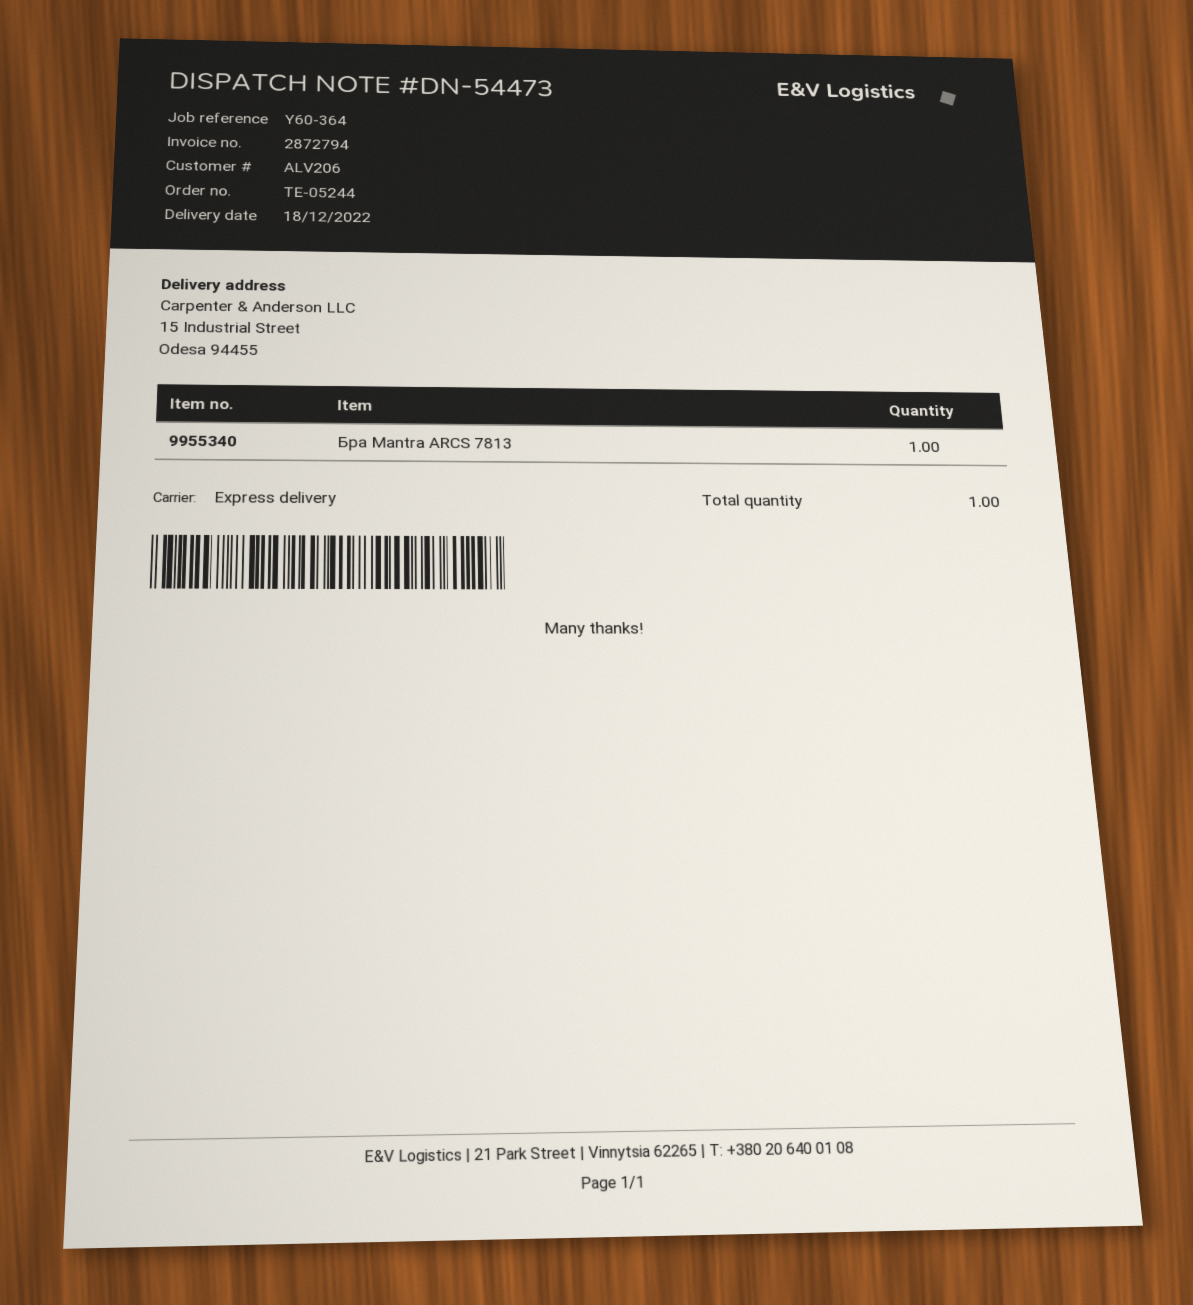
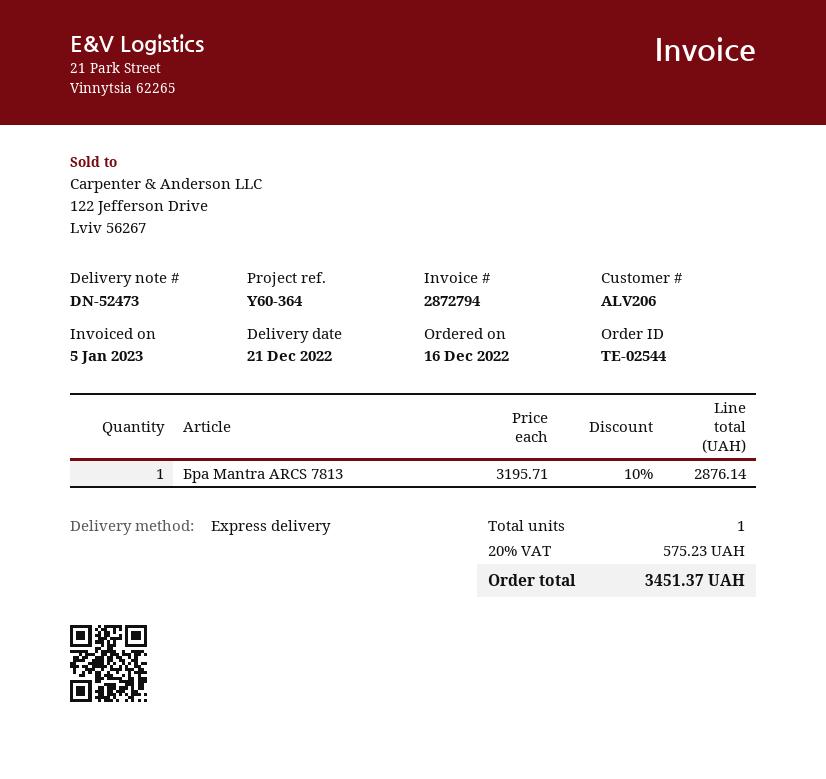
order number: TE-05244 -> TE-02544
delivery note number: DN-54473 -> DN-52473
delivery date: 2022-12-18 -> 2022-12-21

